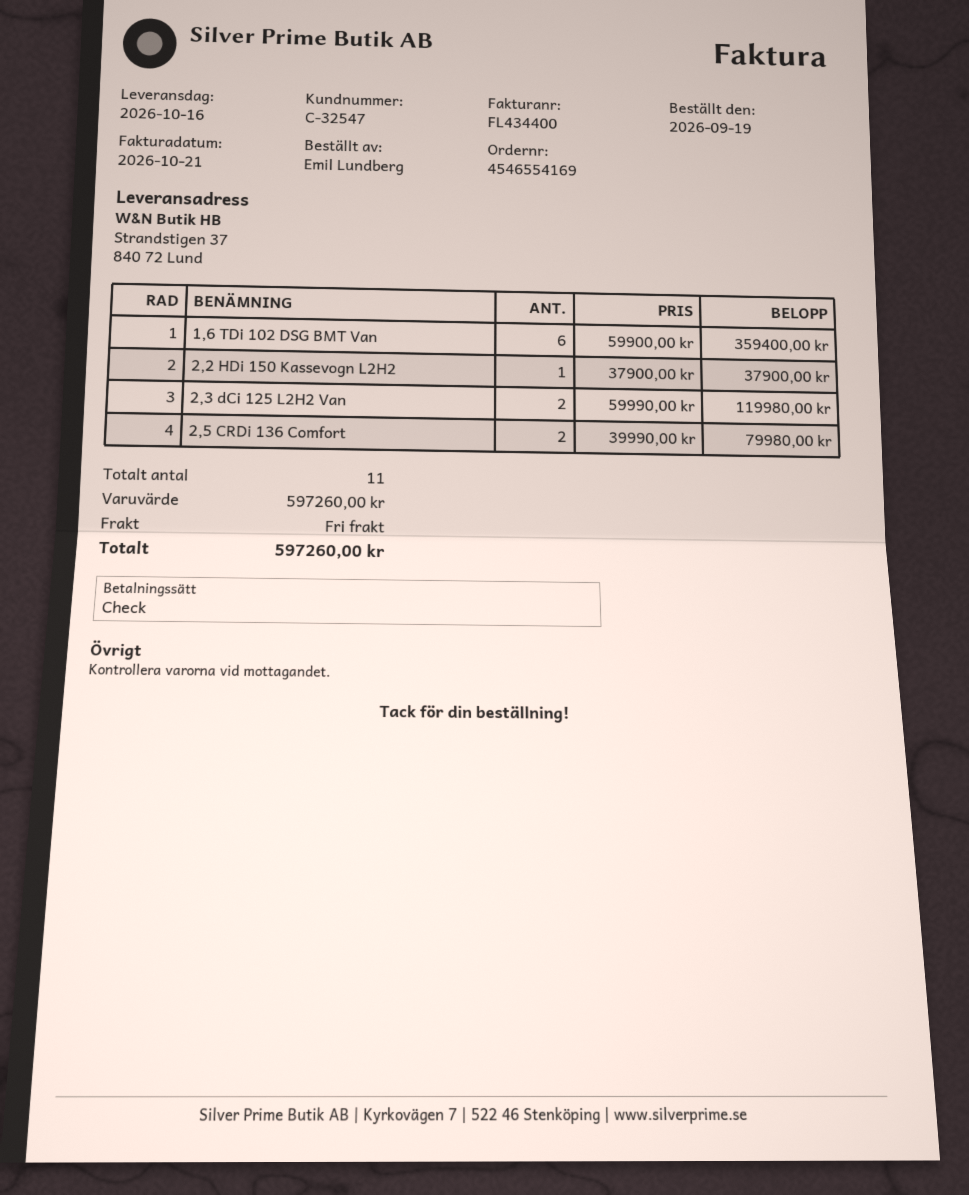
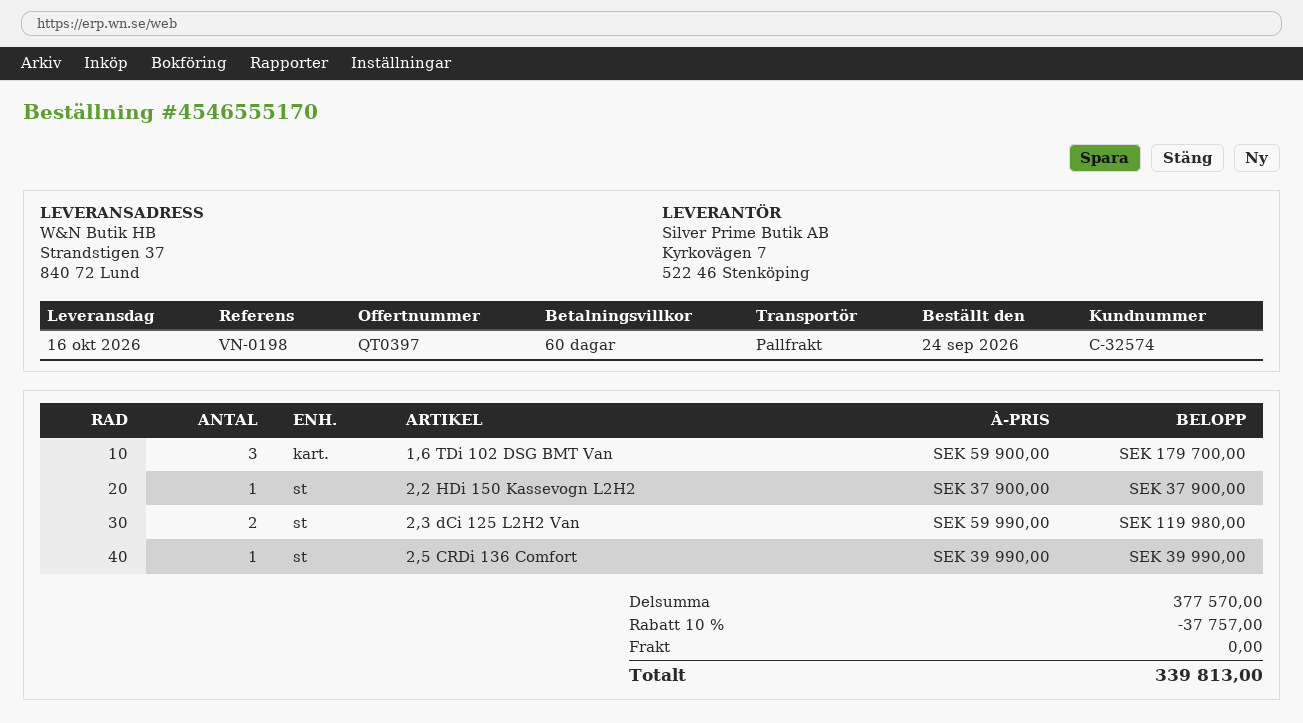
order number: 4546554169 -> 4546555170
order date: 2026-09-19 -> 2026-09-24
customer number: C-32547 -> C-32574
1,6 TDi 102 DSG BMT Van: 6 x 59900.00 = 359400.00 -> 3 x 59900.00 = 179700.00
2,5 CRDi 136 Comfort: 2 x 39990.00 = 79980.00 -> 1 x 39990.00 = 39990.00
subtotal: 597260.00 -> 377570.00
discount: none -> 10% = 37757.00
total: 597260.00 -> 339813.00

